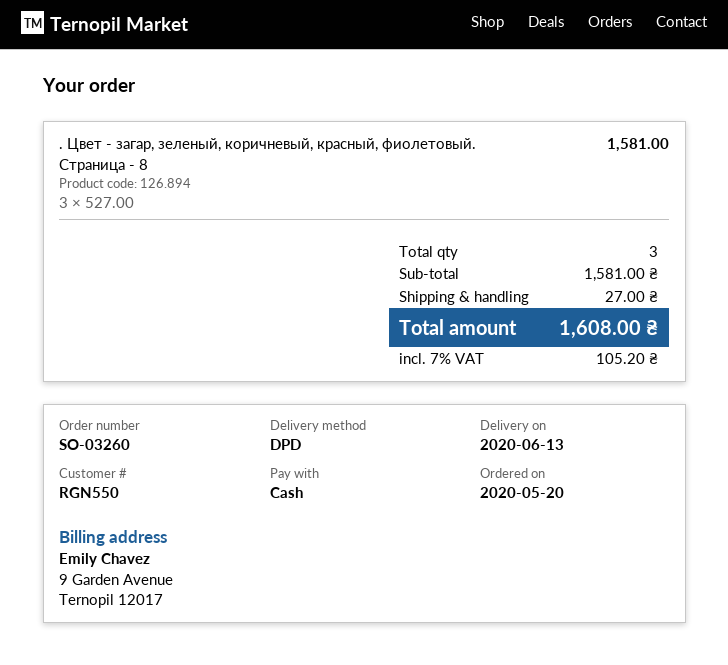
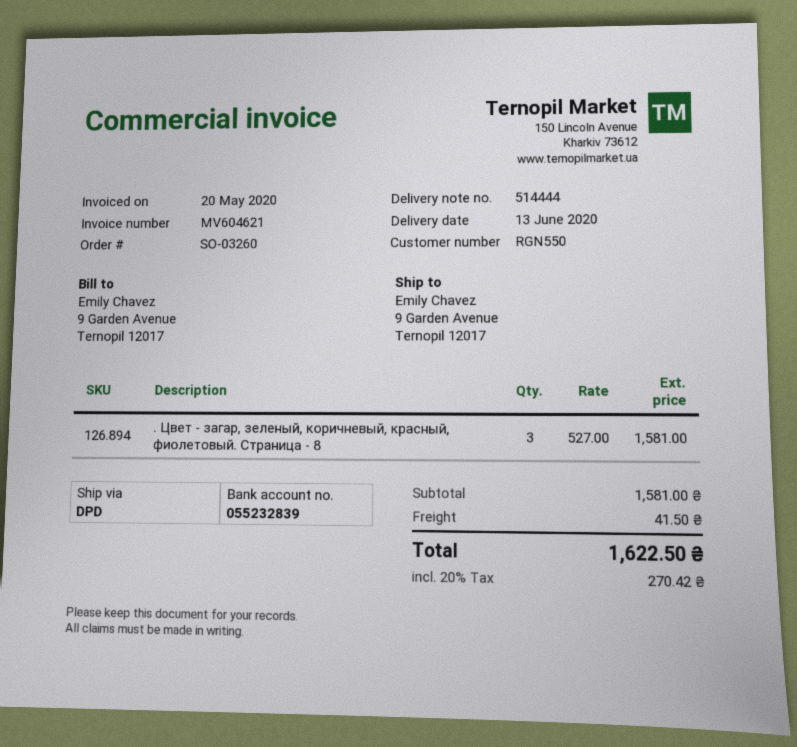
shipping: 27.00 -> 41.50
tax: 7% = 105.20 -> 20% = 270.42
total: 1608.00 -> 1622.50

